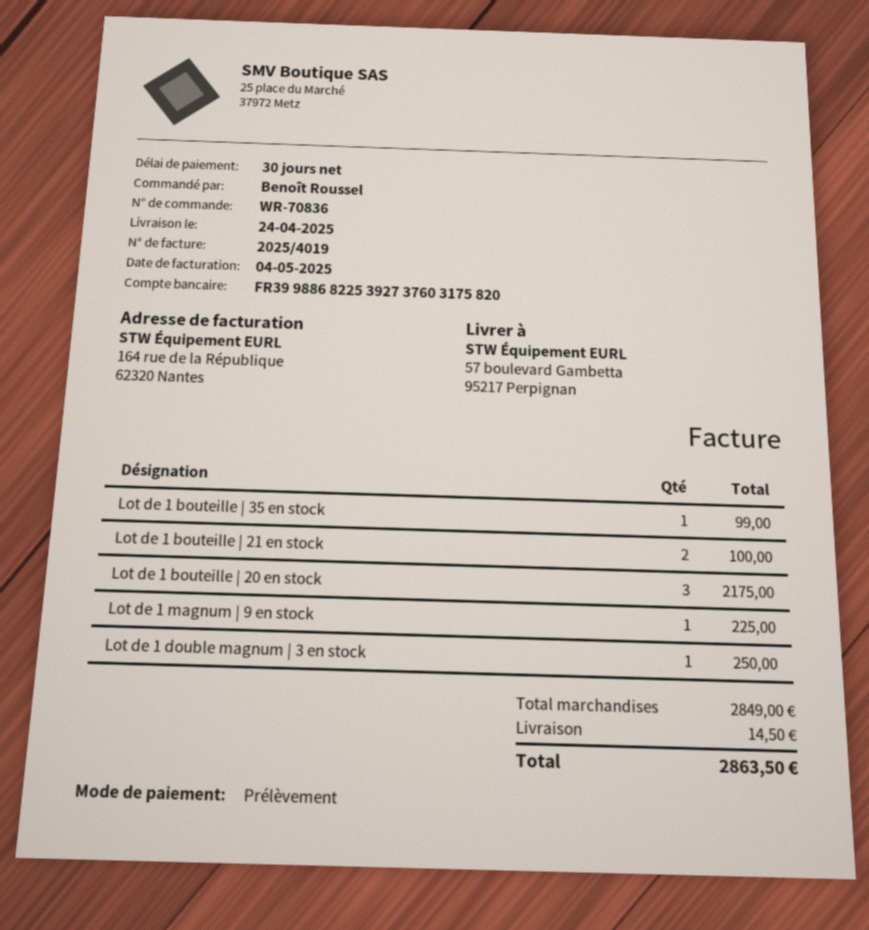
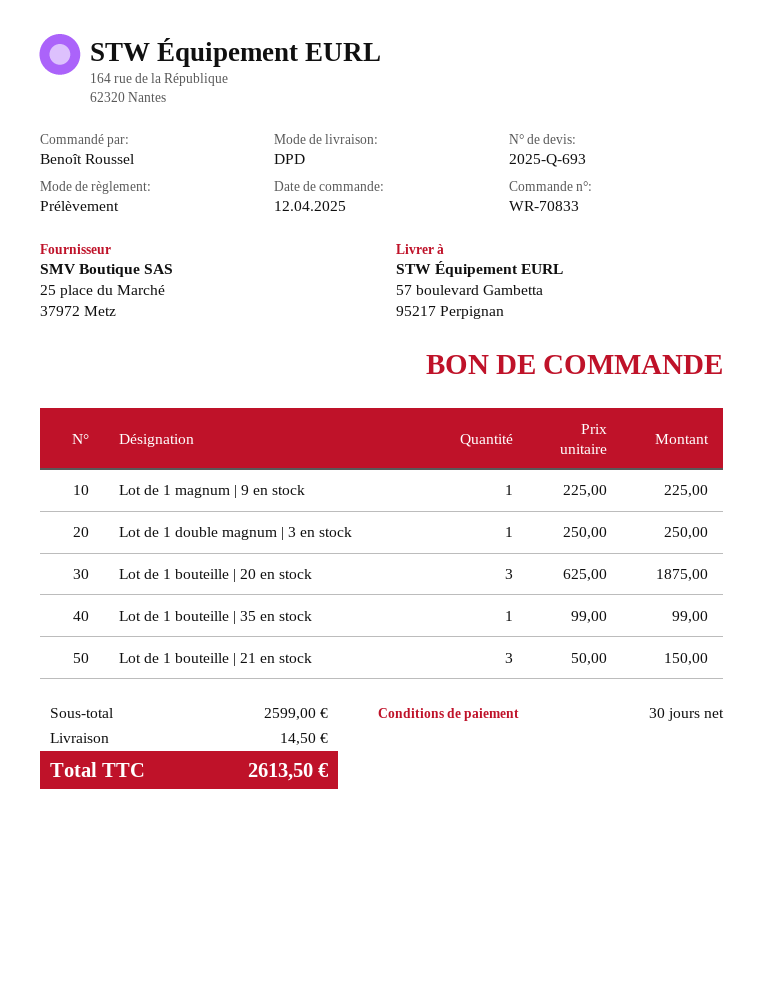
order number: WR-70836 -> WR-70833
Lot de 1 bouteille | 21 en stock: 2 for 100.00 -> 3 for 150.00
Lot de 1 bouteille | 20 en stock: 3 for 2175.00 -> 3 for 1875.00
subtotal: 2849.00 -> 2599.00
total: 2863.50 -> 2613.50

